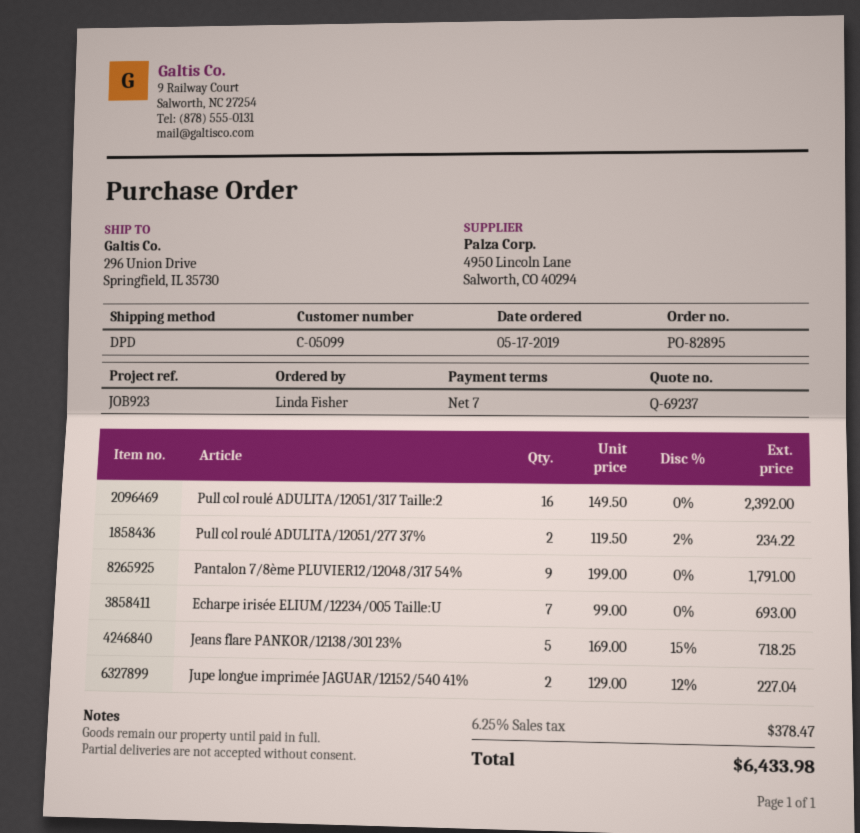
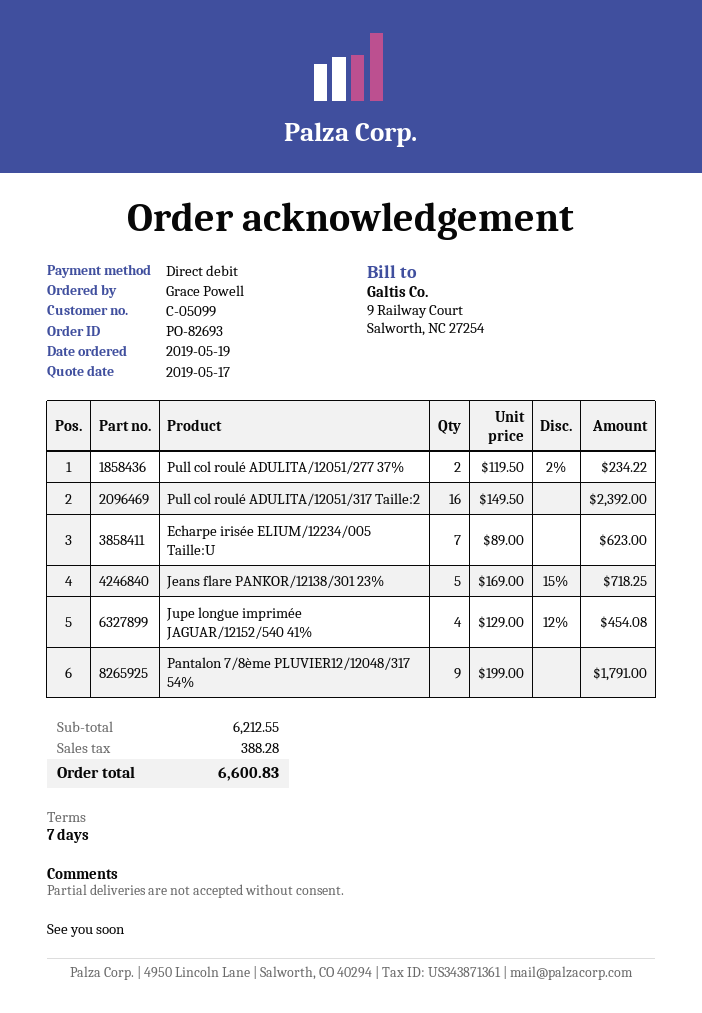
order number: PO-82895 -> PO-82693
order date: 2019-05-17 -> 2019-05-19
ordered by: Linda Fisher -> Grace Powell
Echarpe irisée ELIUM/12234/005 Taille:U: 7 x 99.00 = 693.00 -> 7 x 89.00 = 623.00
Jupe longue imprimée JAGUAR/12152/540 41%: 2 x 129.00 - 12% = 227.04 -> 4 x 129.00 - 12% = 454.08
tax: 378.47 -> 388.28
total: 6433.98 -> 6600.83

